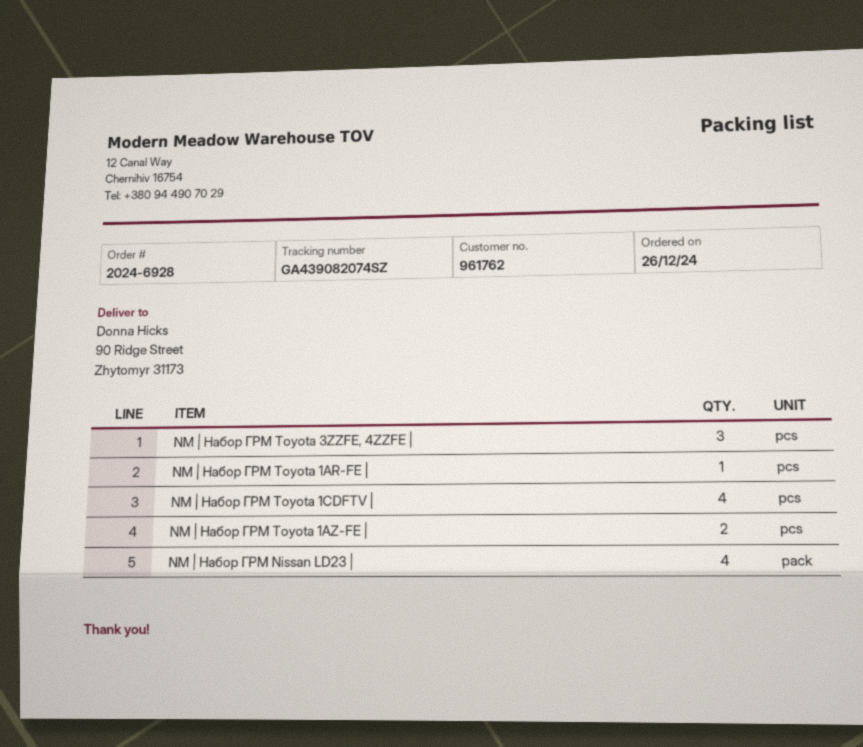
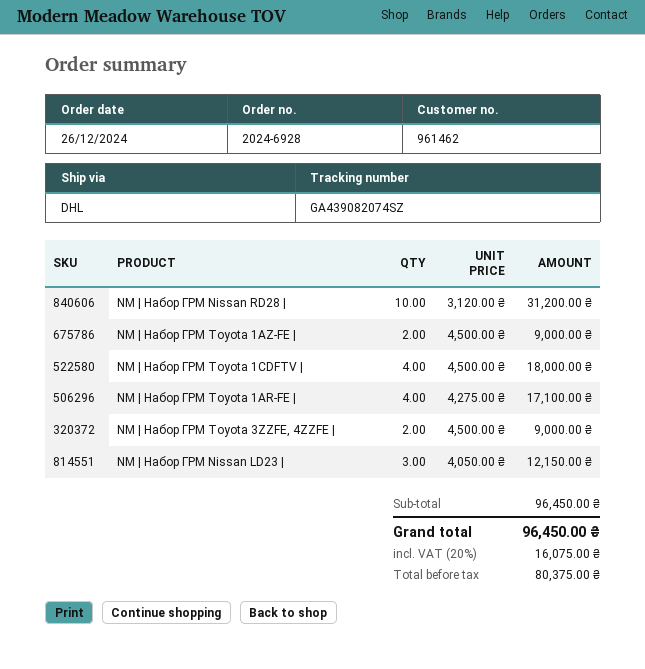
customer number: 961762 -> 961462
NM | Набор ГРМ Toyota 3ZZFE, 4ZZFE |: 3 -> 2
NM | Набор ГРМ Toyota 1AR-FE |: 1 -> 4
NM | Набор ГРМ Nissan LD23 |: 4 -> 3
NM | Набор ГРМ Nissan RD28 |: none -> 10

